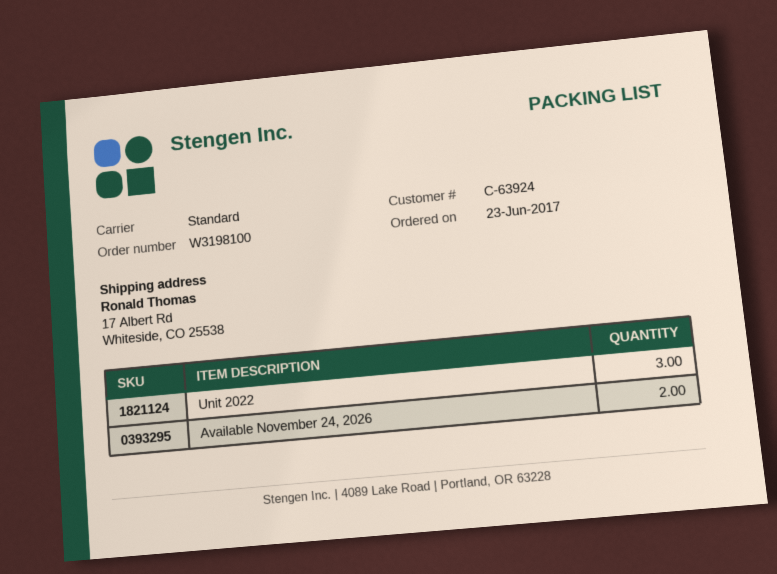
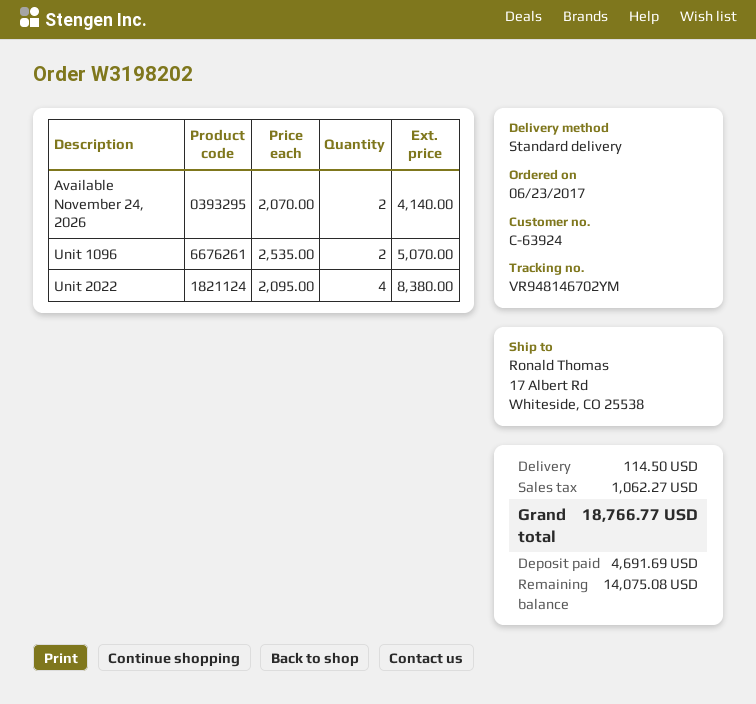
order number: W3198100 -> W3198202
Unit 2022: 3 -> 4
Unit 1096: none -> 2

